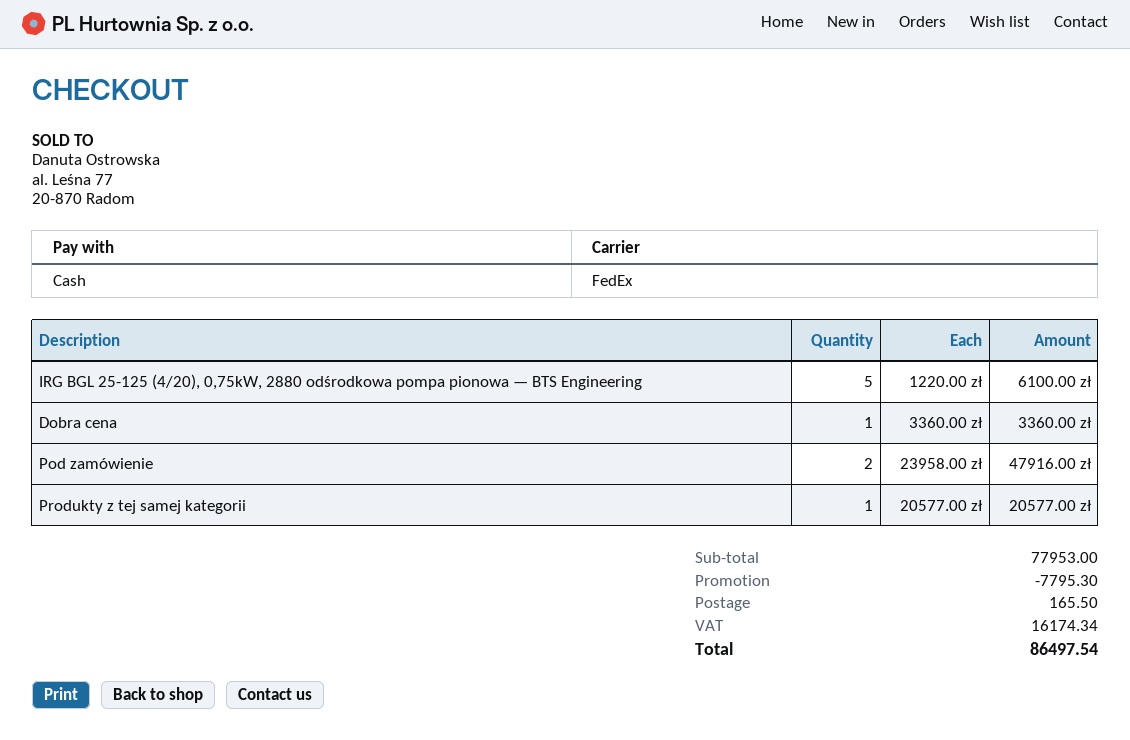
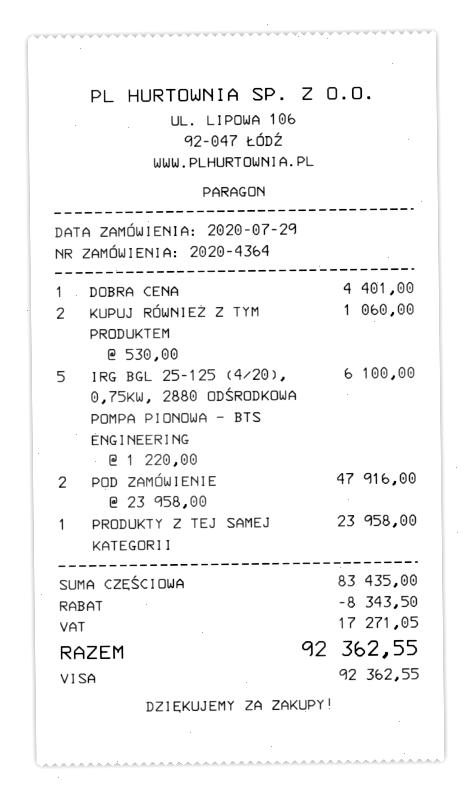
payment method: cash -> Visa
Dobra cena: 1 x 3360.00 = 3360.00 -> 1 x 4401.00 = 4401.00
Produkty z tej samej kategorii: 1 x 20577.00 = 20577.00 -> 1 x 23958.00 = 23958.00
KUPUJ RÓWNIEŻ Z TYM PRODUKTEM: none -> 2 x 530.00 = 1060.00
subtotal: 77953.00 -> 83435.00
discount: 7795.30 -> 8343.50
shipping: 165.50 -> none
tax: 16174.34 -> 17271.05
total: 86497.54 -> 92362.55

